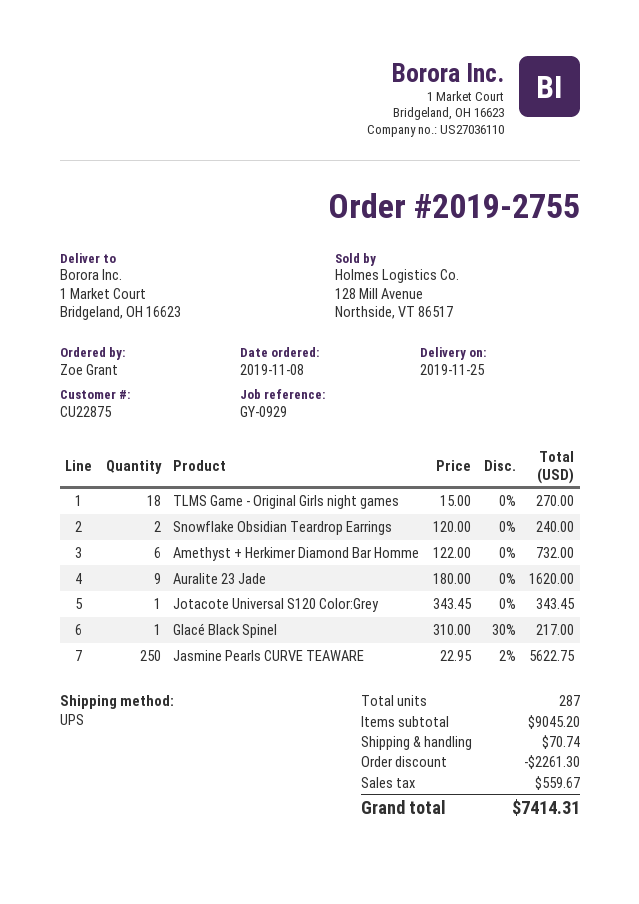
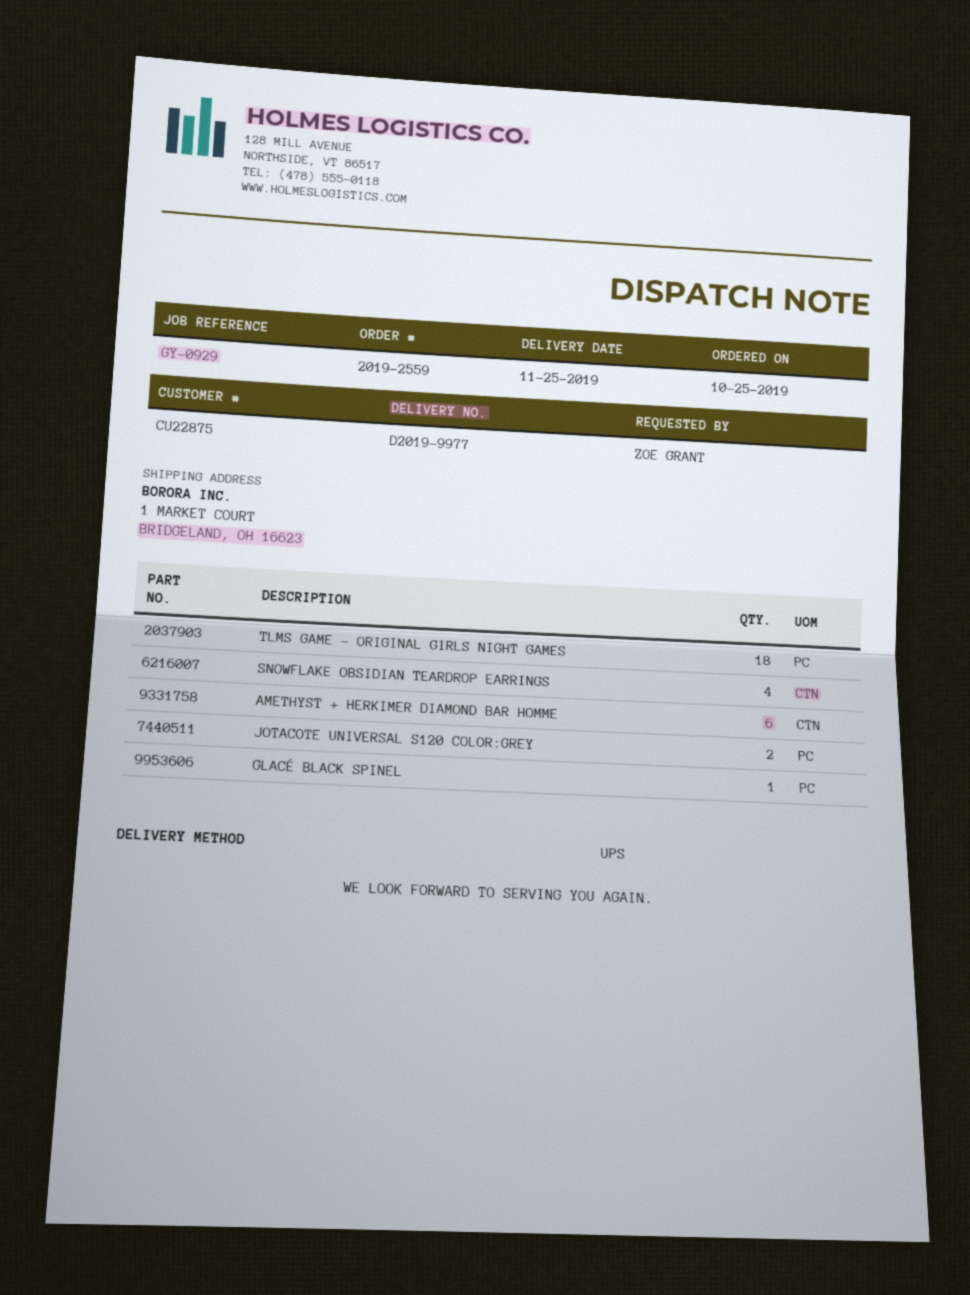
order number: 2019-2755 -> 2019-2559
order date: 2019-11-08 -> 2019-10-25
Snowflake Obsidian Teardrop Earrings: 2 -> 4
Auralite 23 Jade: 9 -> none
Jotacote Universal S120 Color:Grey: 1 -> 2
Jasmine Pearls CURVE TEAWARE: 250 -> none

